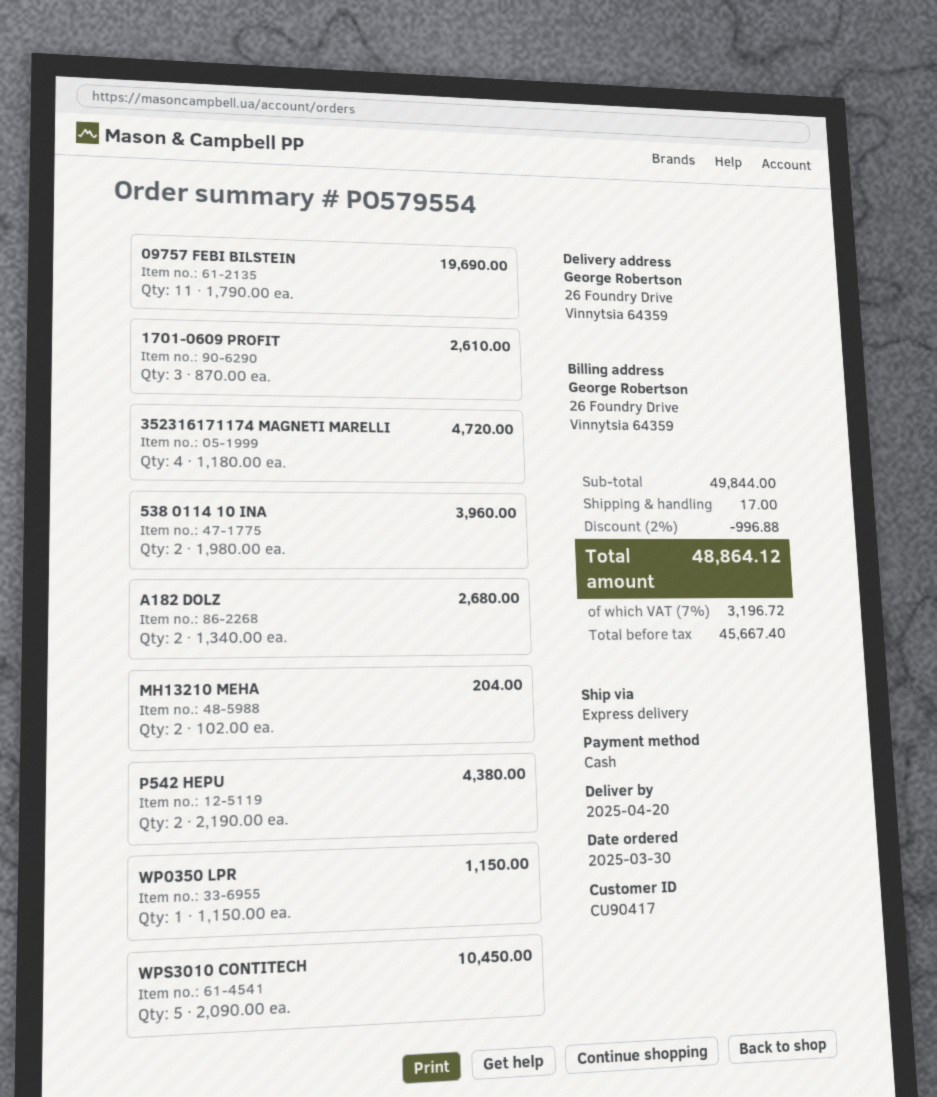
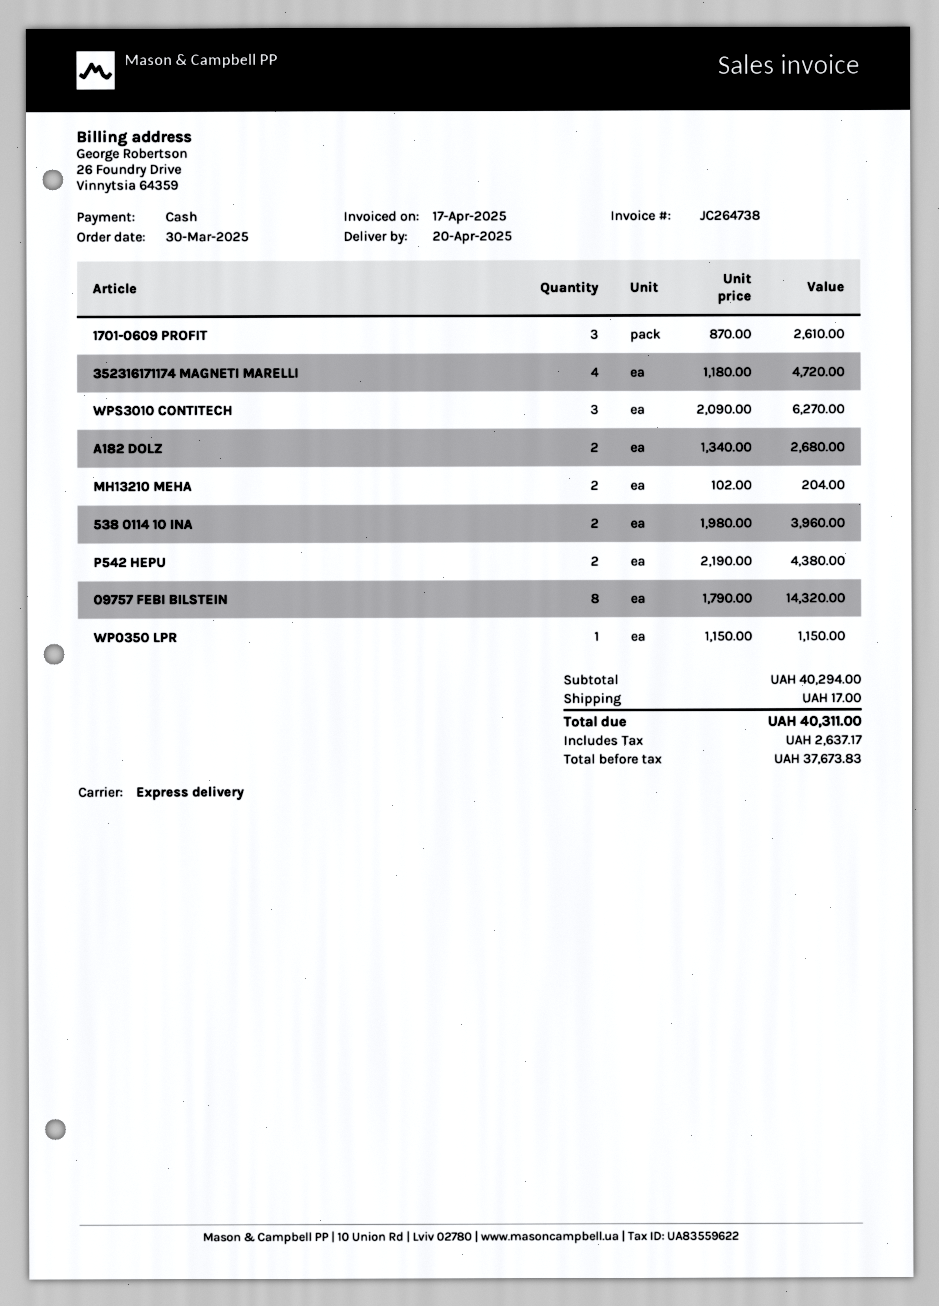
09757 FEBI BILSTEIN: 11 x 1790.00 = 19690.00 -> 8 x 1790.00 = 14320.00
WPS3010 CONTITECH: 5 x 2090.00 = 10450.00 -> 3 x 2090.00 = 6270.00
subtotal: 49844.00 -> 40294.00
discount: 2% = 996.88 -> none
net: 45667.40 -> 37673.83
tax: 3196.72 -> 2637.17
total: 48864.12 -> 40311.00

